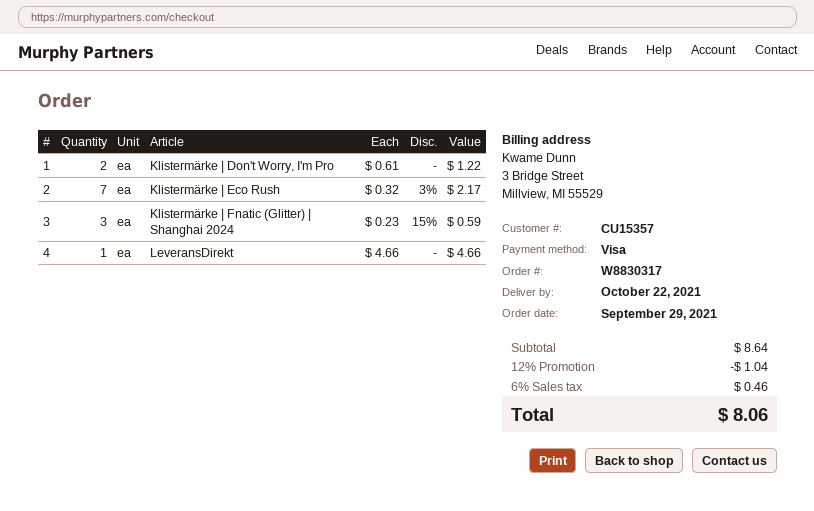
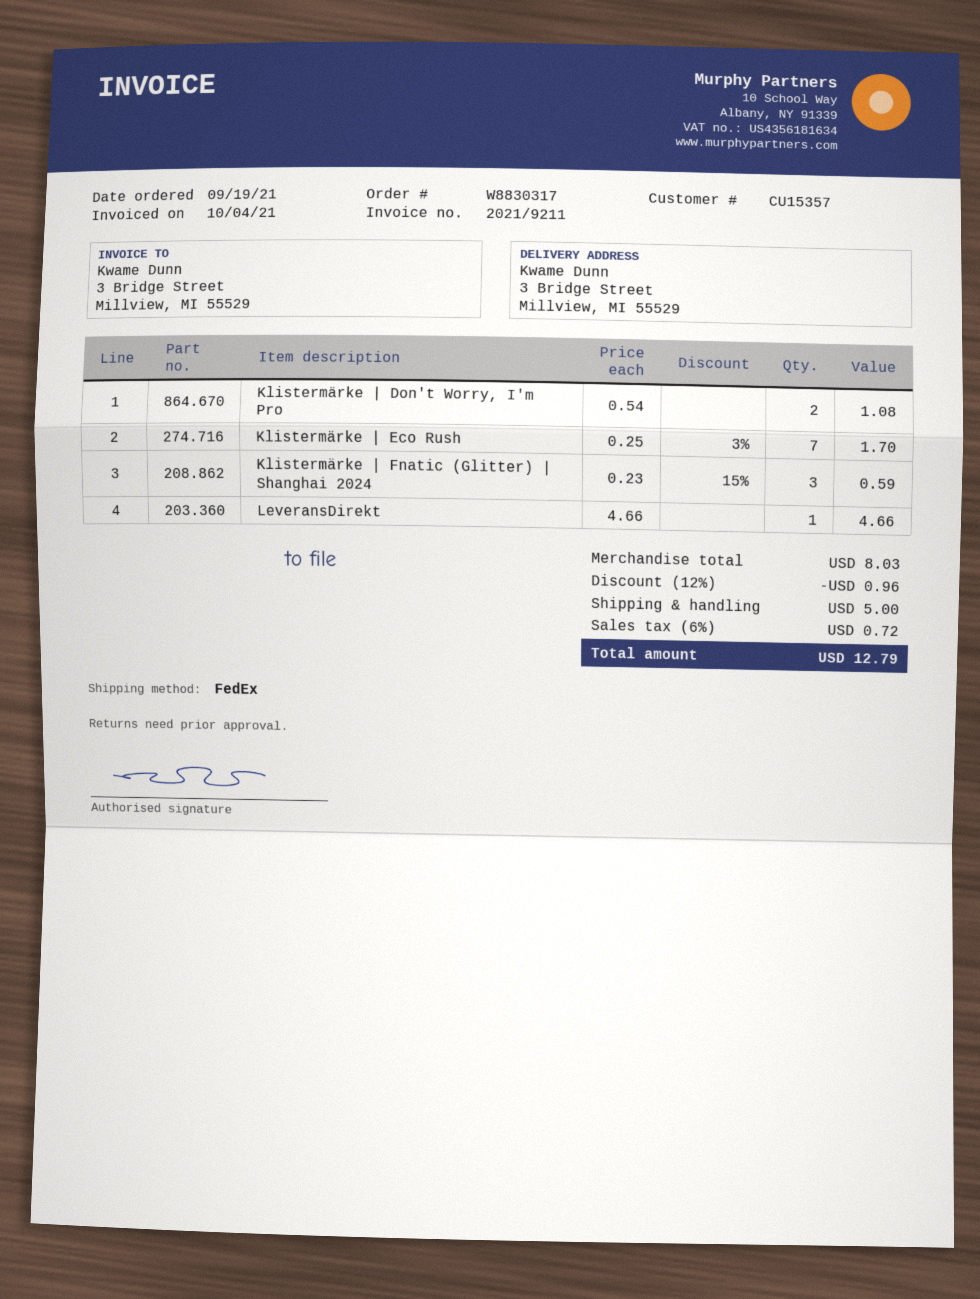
order date: 2021-09-29 -> 2021-09-19
Klistermärke | Don't Worry, I'm Pro: 2 x 0.61 = 1.22 -> 2 x 0.54 = 1.08
Klistermärke | Eco Rush: 7 x 0.32 - 3% = 2.17 -> 7 x 0.25 - 3% = 1.70
subtotal: 8.64 -> 8.03
discount: 12% = 1.04 -> 12% = 0.96
shipping: none -> 5.00
tax: 6% = 0.46 -> 6% = 0.72
total: 8.06 -> 12.79

